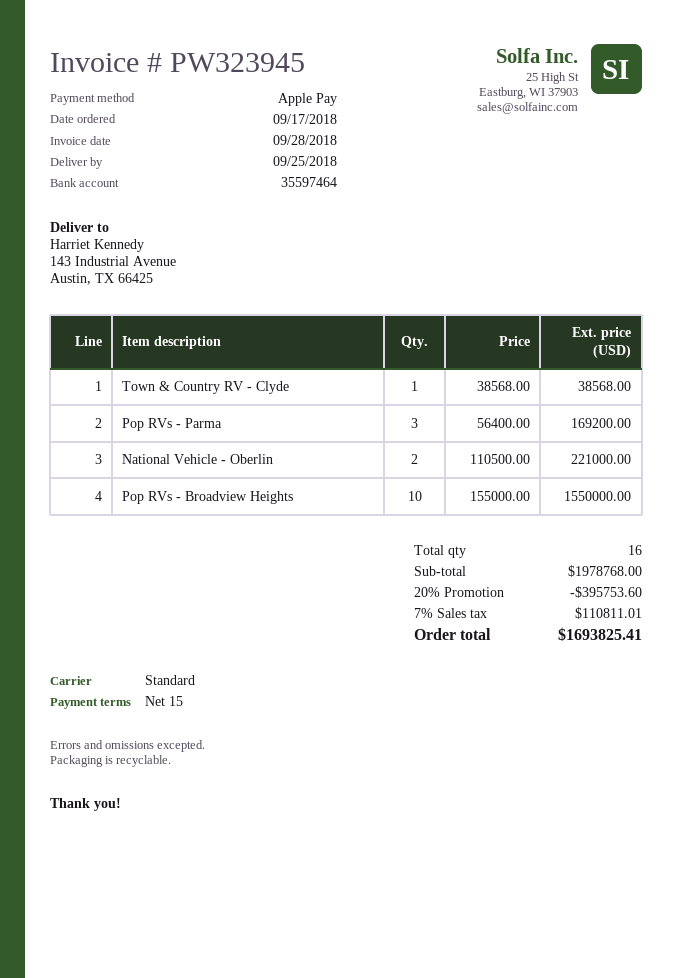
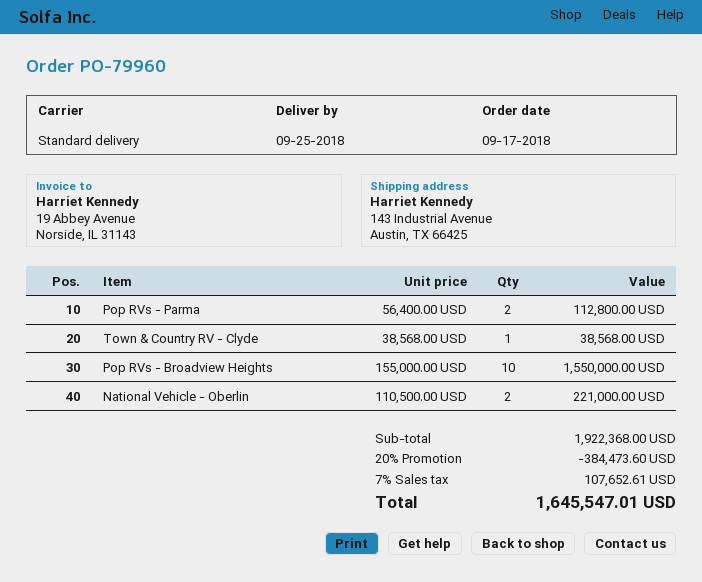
Pop RVs - Parma: 3 x 56400.00 = 169200.00 -> 2 x 56400.00 = 112800.00
subtotal: 1978768.00 -> 1922368.00
discount: 20% = 395753.60 -> 20% = 384473.60
tax: 7% = 110811.01 -> 7% = 107652.61
total: 1693825.41 -> 1645547.01

